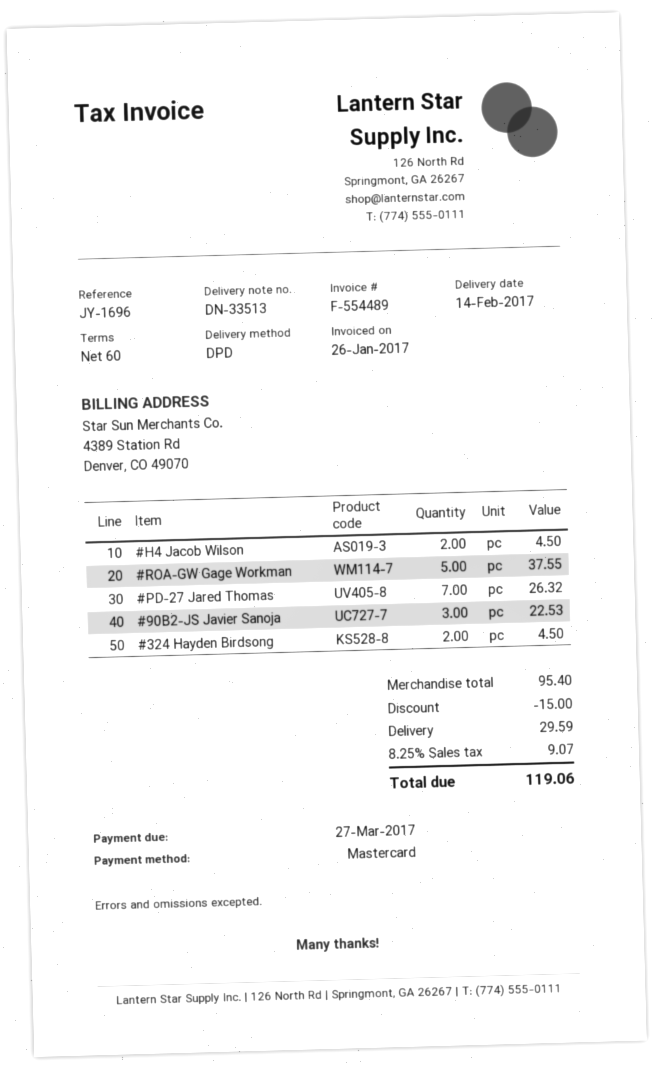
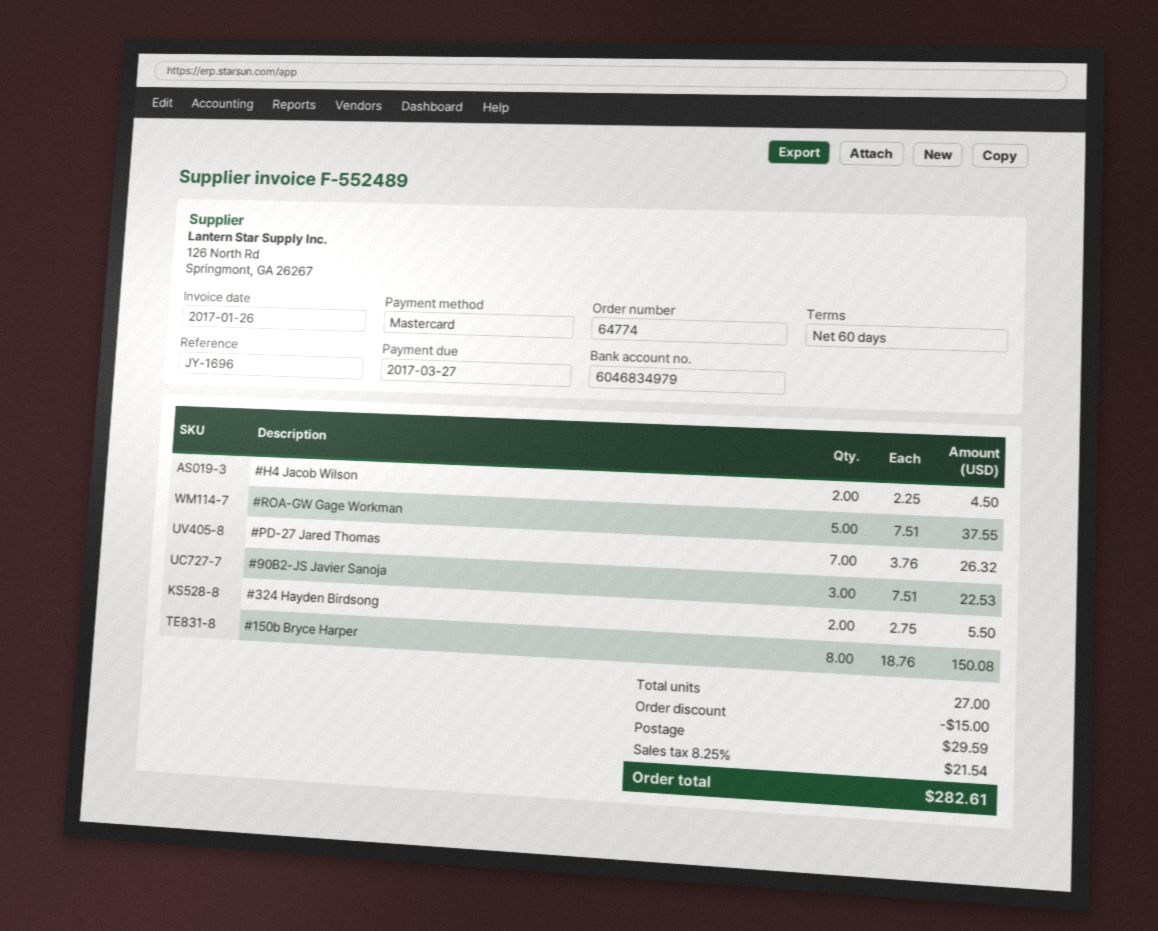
invoice number: F-554489 -> F-552489
#324 Hayden Birdsong: 2 for 4.50 -> 2 for 5.50
#150b Bryce Harper: none -> 8 for 150.08
tax: 8.25% = 9.07 -> 8.25% = 21.54
total: 119.06 -> 282.61

